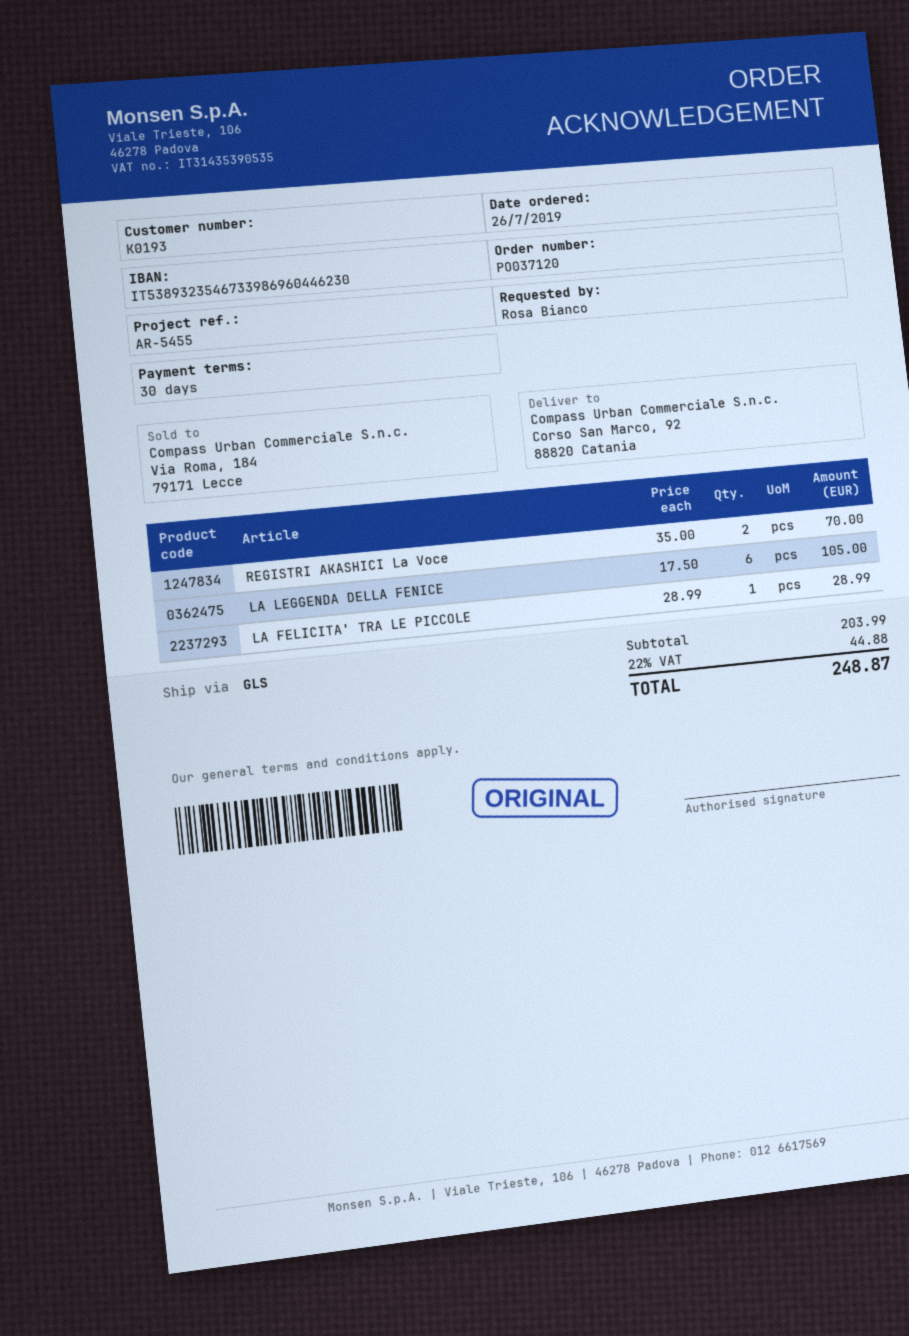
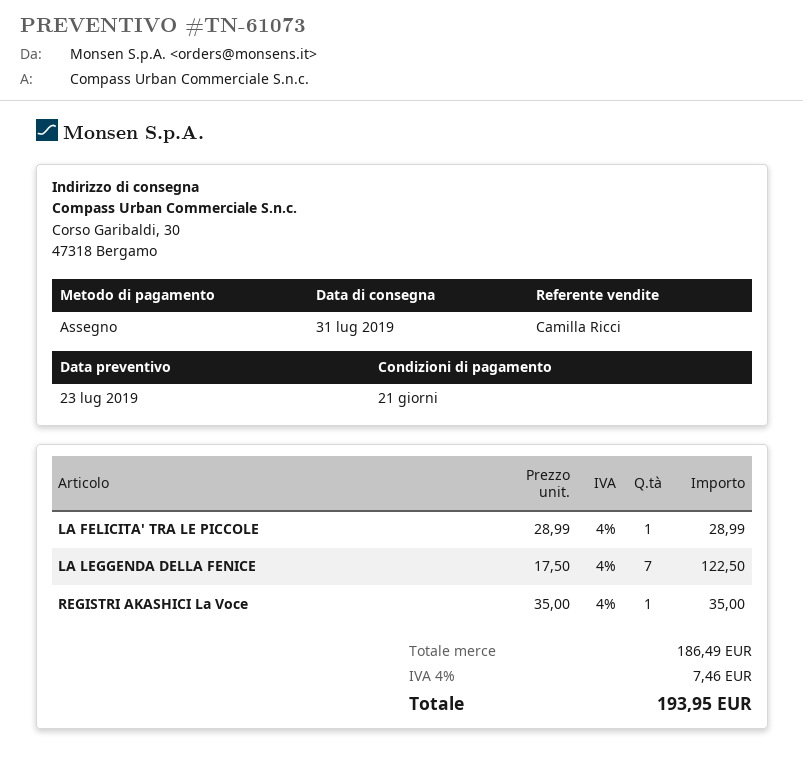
payment terms: 30 days -> 21 days
ship to: Corso San Marco, 92, 88820 Catania -> Corso Garibaldi, 30, 47318 Bergamo
REGISTRI AKASHICI La Voce: 2 x 35.00 = 70.00 -> 1 x 35.00 = 35.00
LA LEGGENDA DELLA FENICE: 6 x 17.50 = 105.00 -> 7 x 17.50 = 122.50
subtotal: 203.99 -> 186.49
tax: 22% = 44.88 -> 4% = 7.46
total: 248.87 -> 193.95

